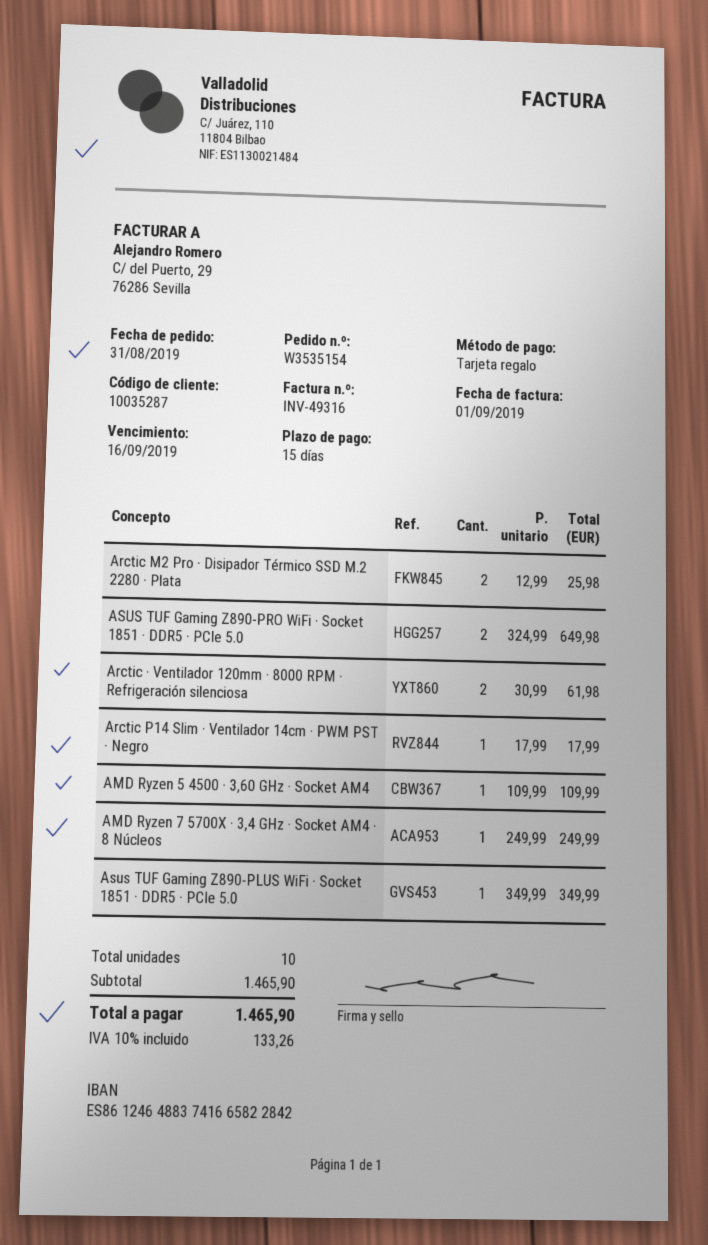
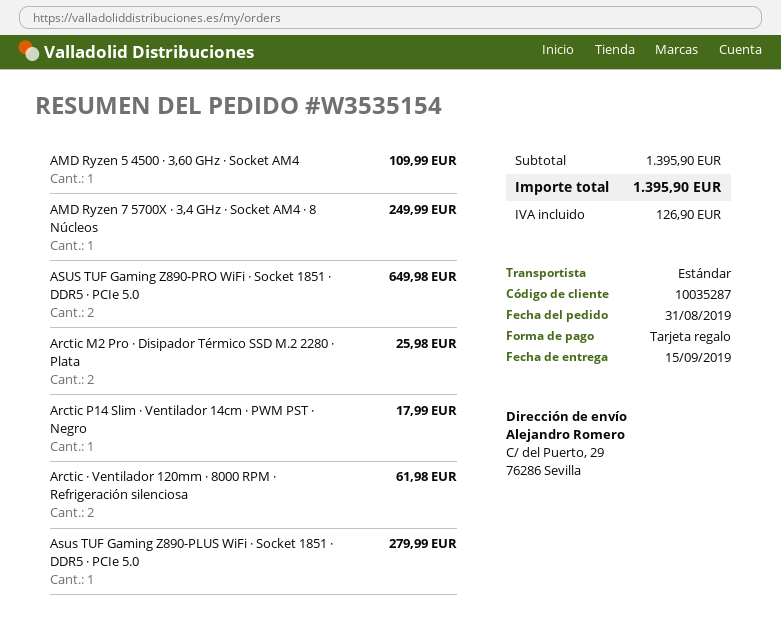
Asus TUF Gaming Z890-PLUS WiFi · Socket 1851 · DDR5 · PCIe 5.0: 1 for 349.99 -> 1 for 279.99
subtotal: 1465.90 -> 1395.90
tax: 133.26 -> 126.90
total: 1465.90 -> 1395.90

